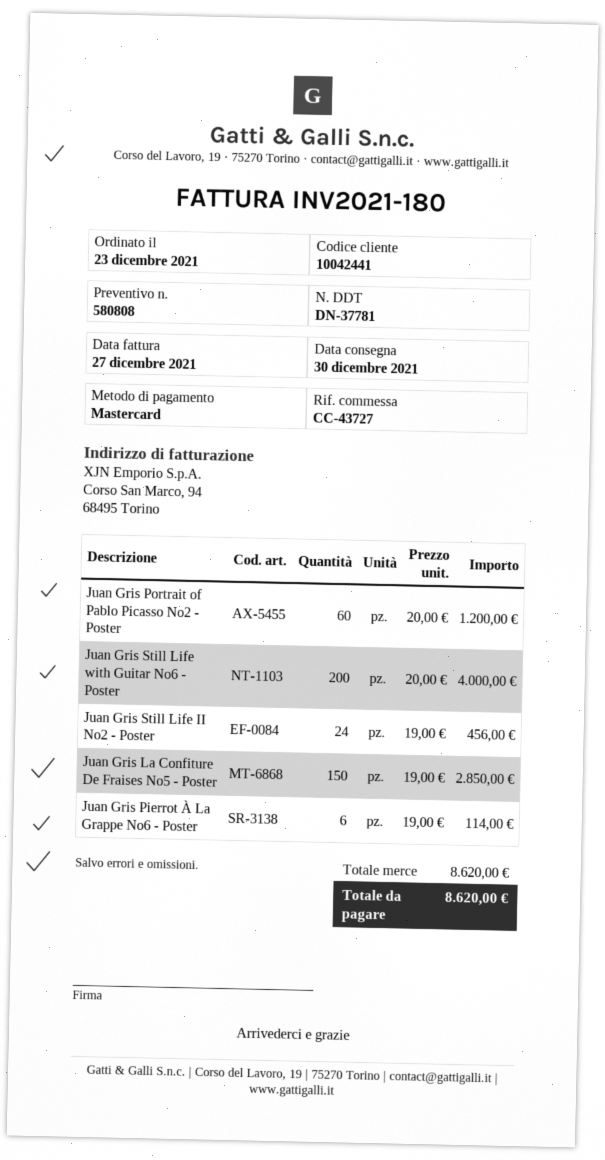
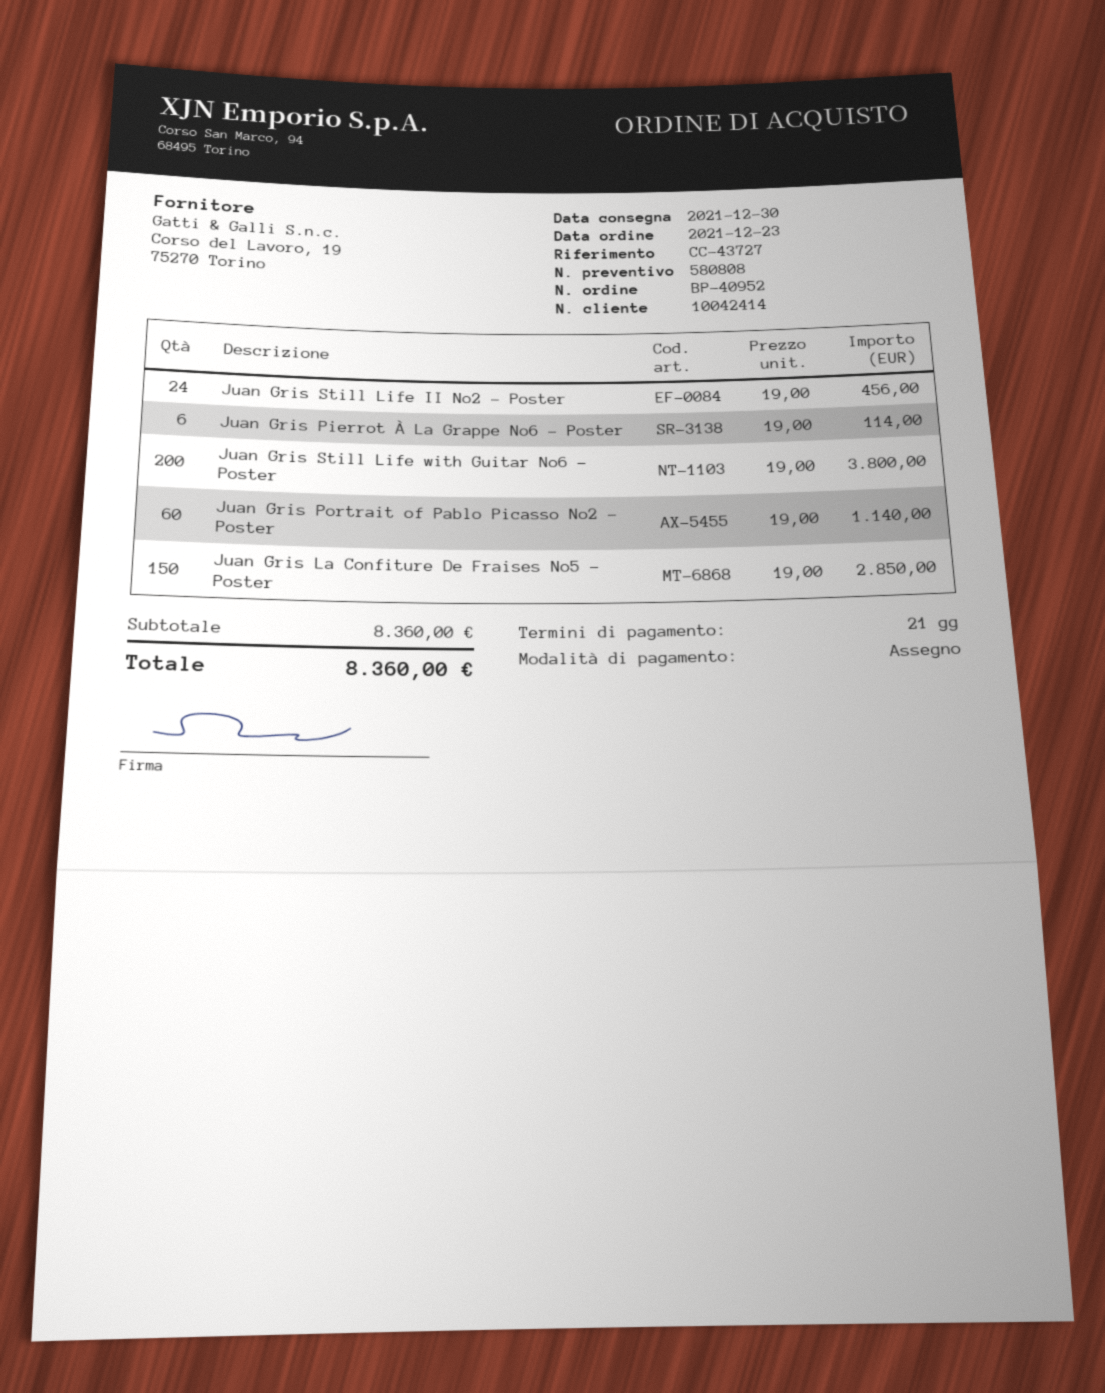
customer number: 10042441 -> 10042414
payment method: Mastercard -> cheque
Juan Gris Portrait of Pablo Picasso No2 - Poster: 60 x 20.00 = 1200.00 -> 60 x 19.00 = 1140.00
Juan Gris Still Life with Guitar No6 - Poster: 200 x 20.00 = 4000.00 -> 200 x 19.00 = 3800.00
subtotal: 8620.00 -> 8360.00
total: 8620.00 -> 8360.00

